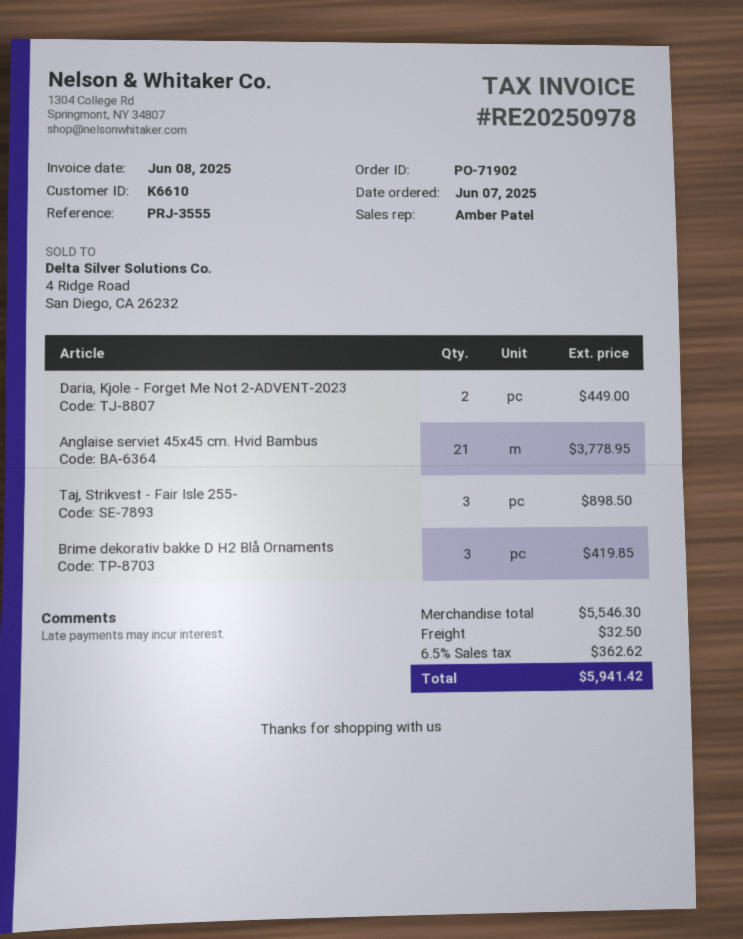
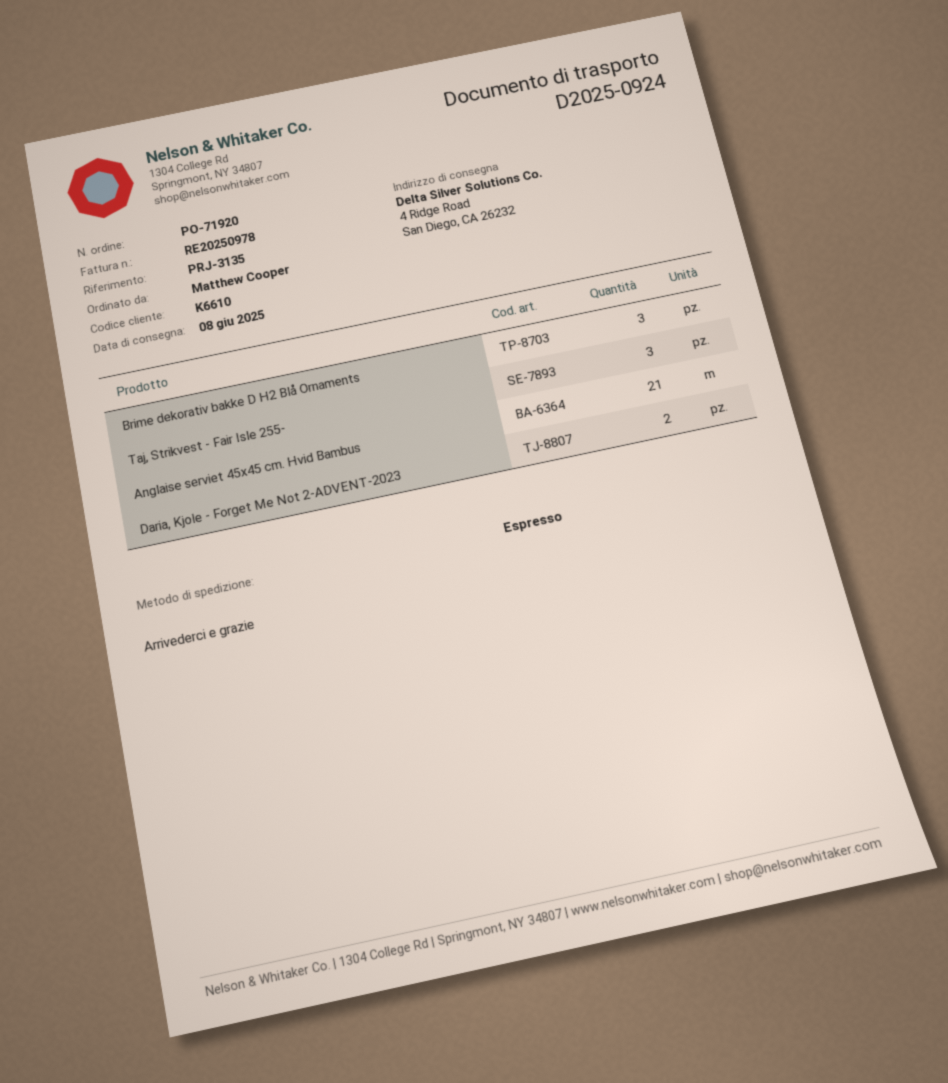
order number: PO-71902 -> PO-71920
reference: PRJ-3555 -> PRJ-3135

